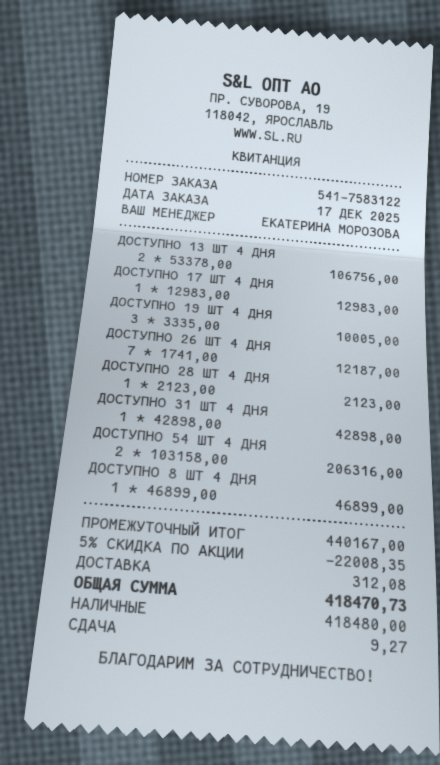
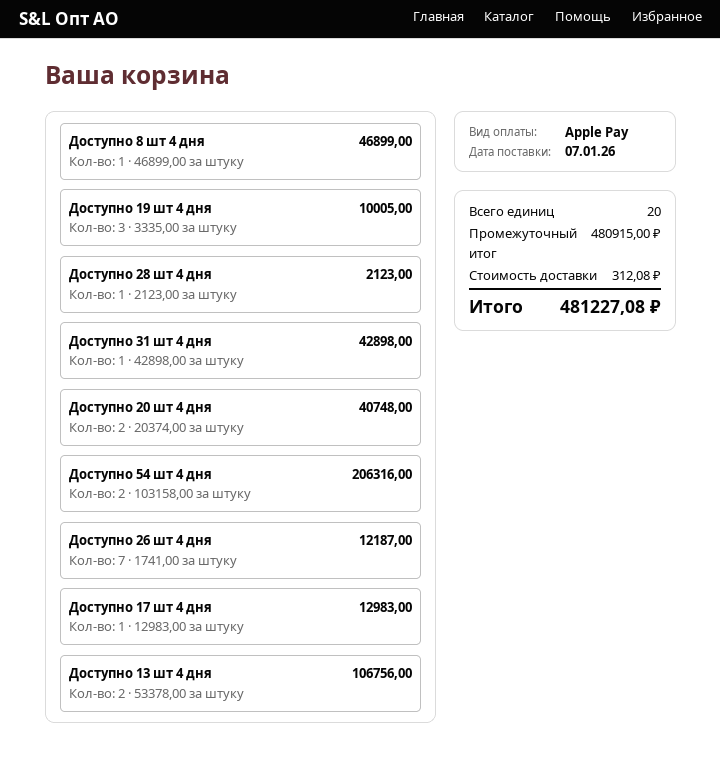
payment method: cash -> Apple Pay
Доступно 20 шт 4 дня: none -> 2 x 20374.00 = 40748.00
subtotal: 440167.00 -> 480915.00
discount: 5% = 22008.35 -> none
total: 418470.73 -> 481227.08

